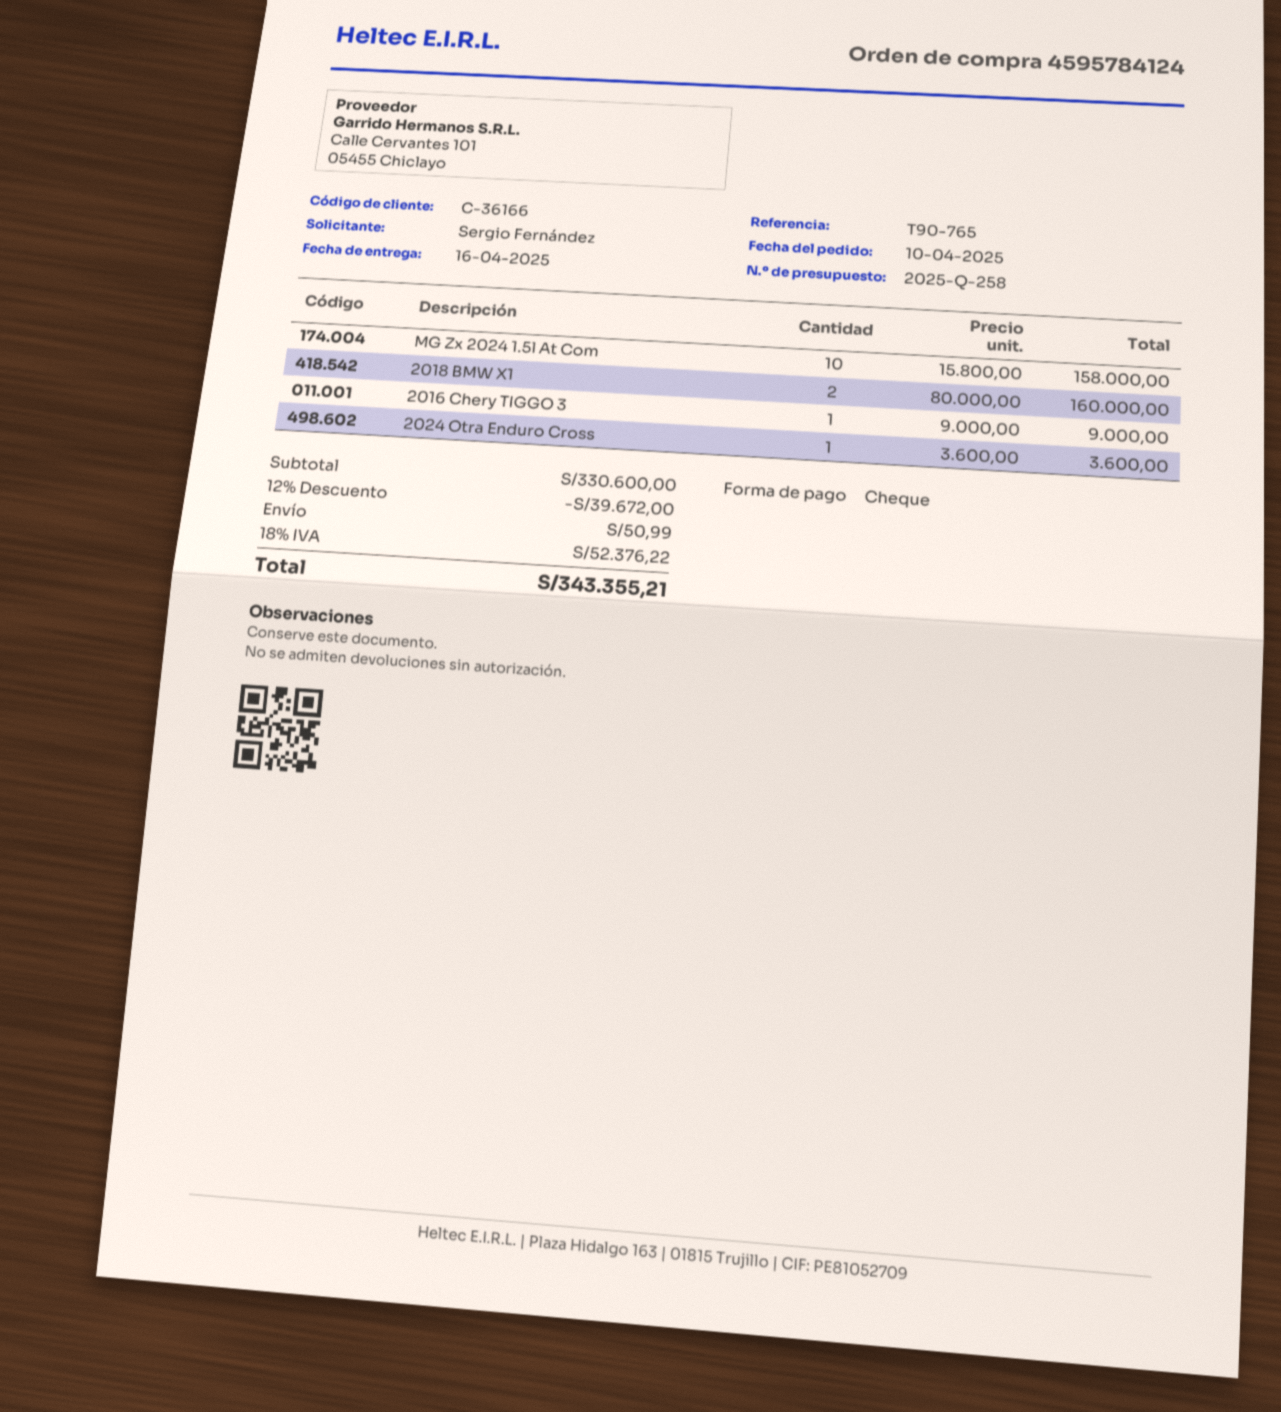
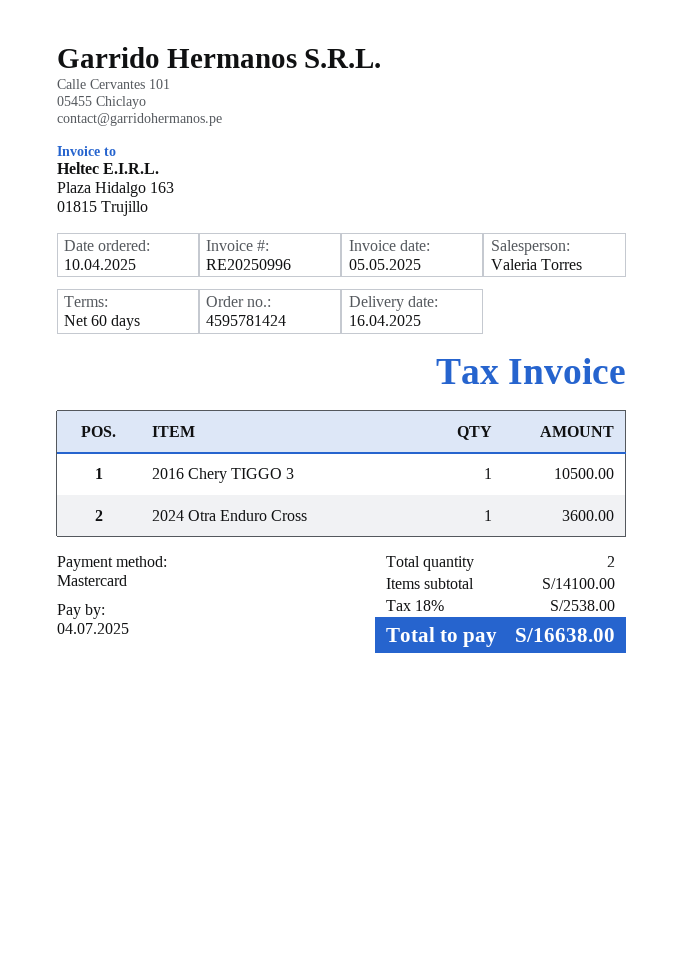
order number: 4595784124 -> 4595781424
payment method: cheque -> Mastercard
MG Zx 2024 1.5l At Com: 10 for 158000.00 -> none
2018 BMW X1: 2 for 160000.00 -> none
2016 Chery TIGGO 3: 1 for 9000.00 -> 1 for 10500.00
subtotal: 330600.00 -> 14100.00
discount: 12% = 39672.00 -> none
shipping: 50.99 -> none
tax: 18% = 52376.22 -> 18% = 2538.00
total: 343355.21 -> 16638.00

